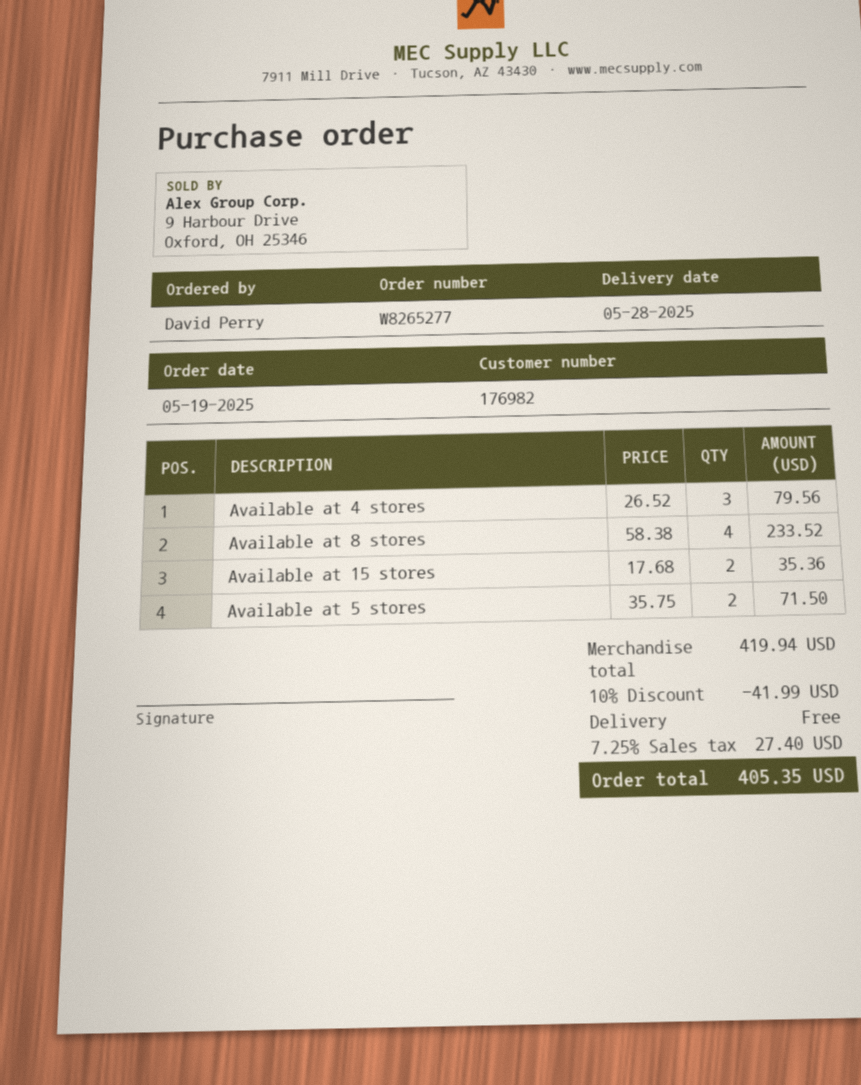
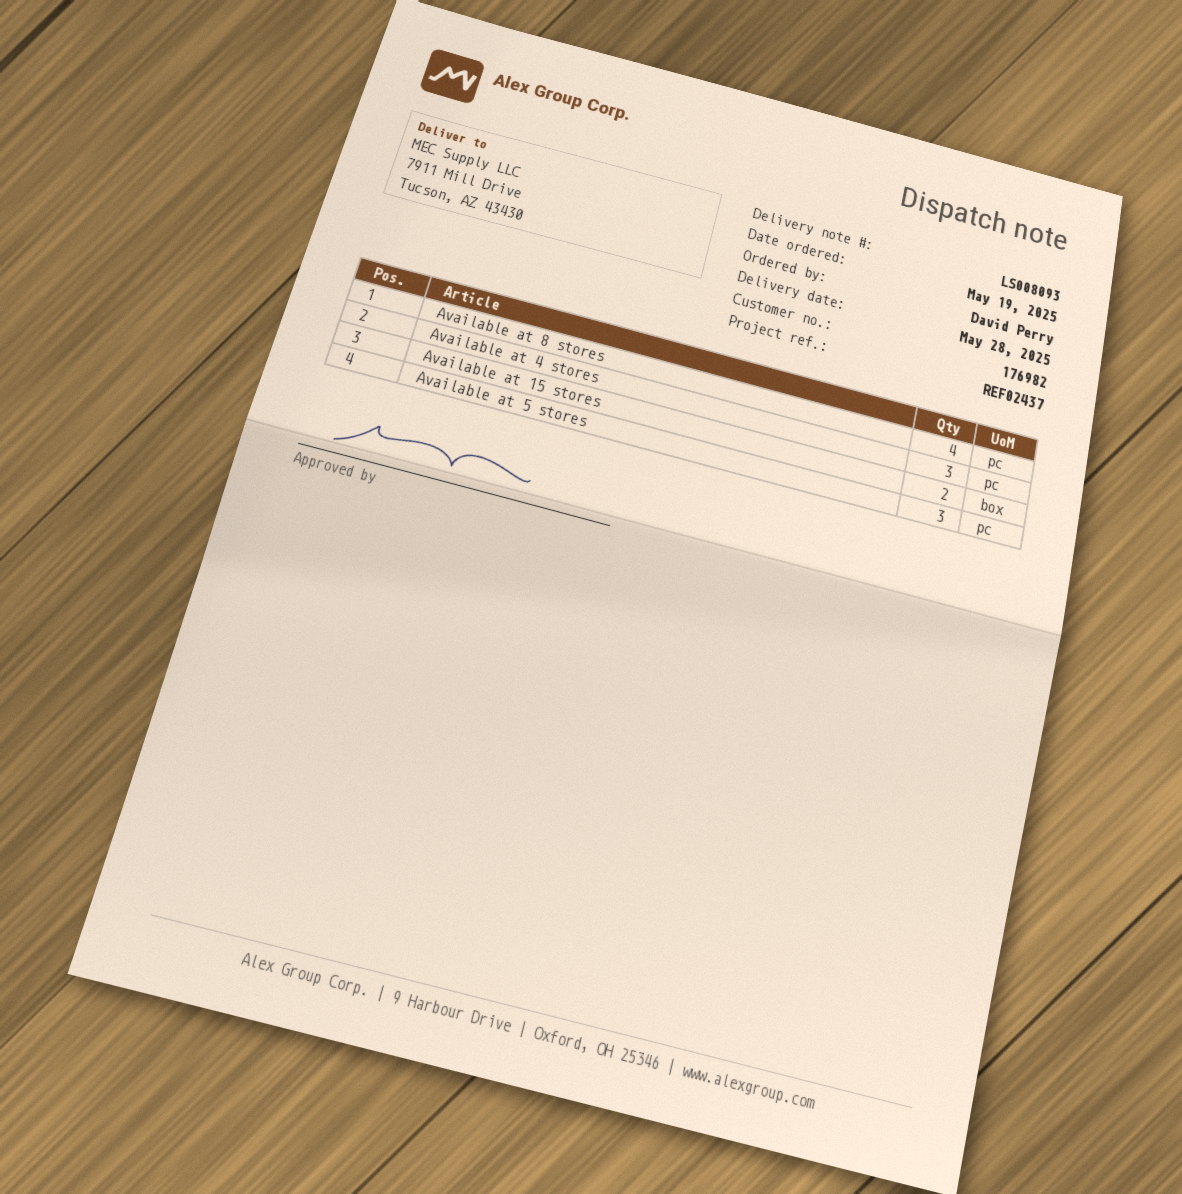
Available at 5 stores: 2 -> 3

